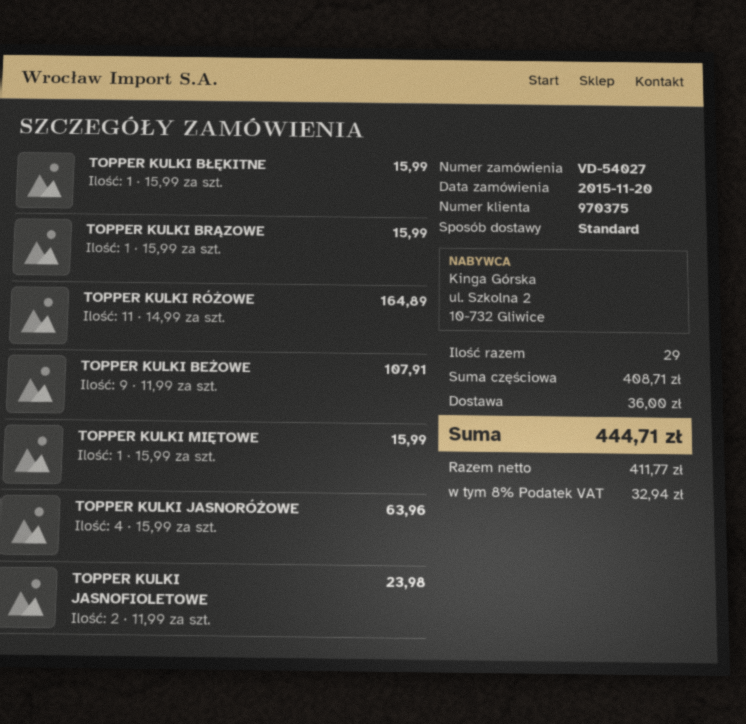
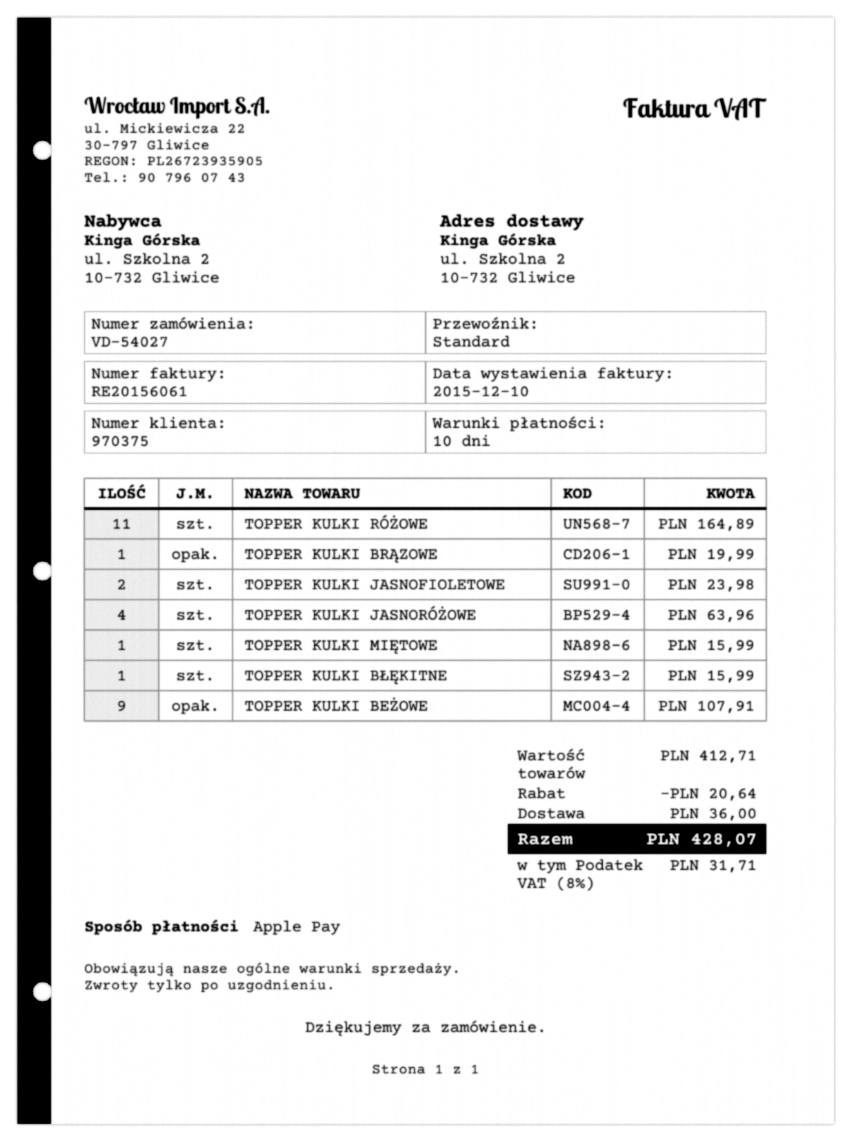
TOPPER KULKI BRĄZOWE: 1 for 15.99 -> 1 for 19.99
subtotal: 408.71 -> 412.71
discount: none -> 20.64
tax: 8% = 32.94 -> 8% = 31.71
total: 444.71 -> 428.07

